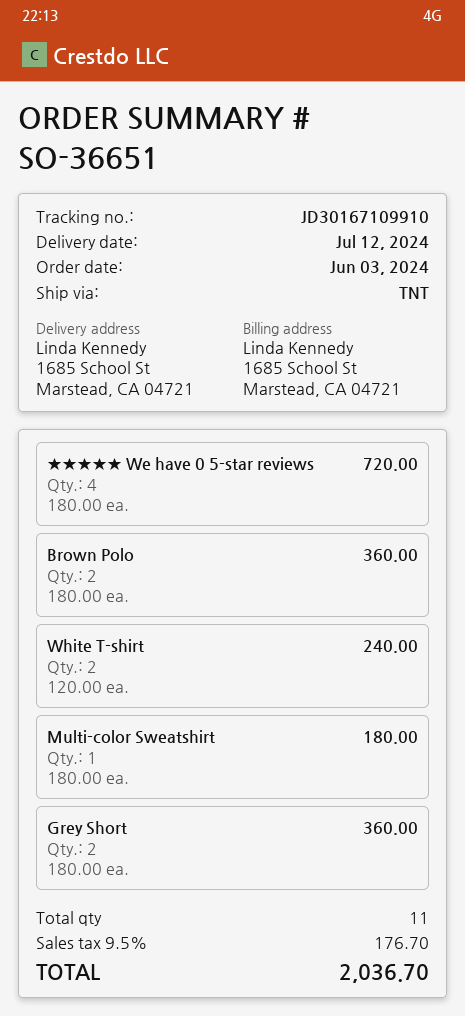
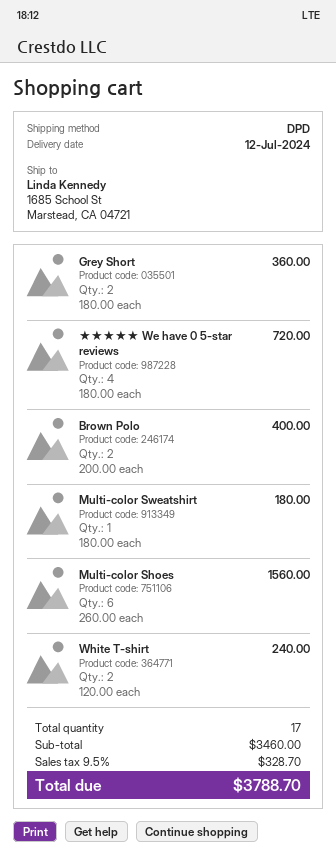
shipping method: TNT -> DPD
Brown Polo: 2 x 180.00 = 360.00 -> 2 x 200.00 = 400.00
Multi-color Shoes: none -> 6 x 260.00 = 1560.00
total quantity: 11 -> 17
tax: 9.5% = 176.70 -> 9.5% = 328.70
total: 2036.70 -> 3788.70

